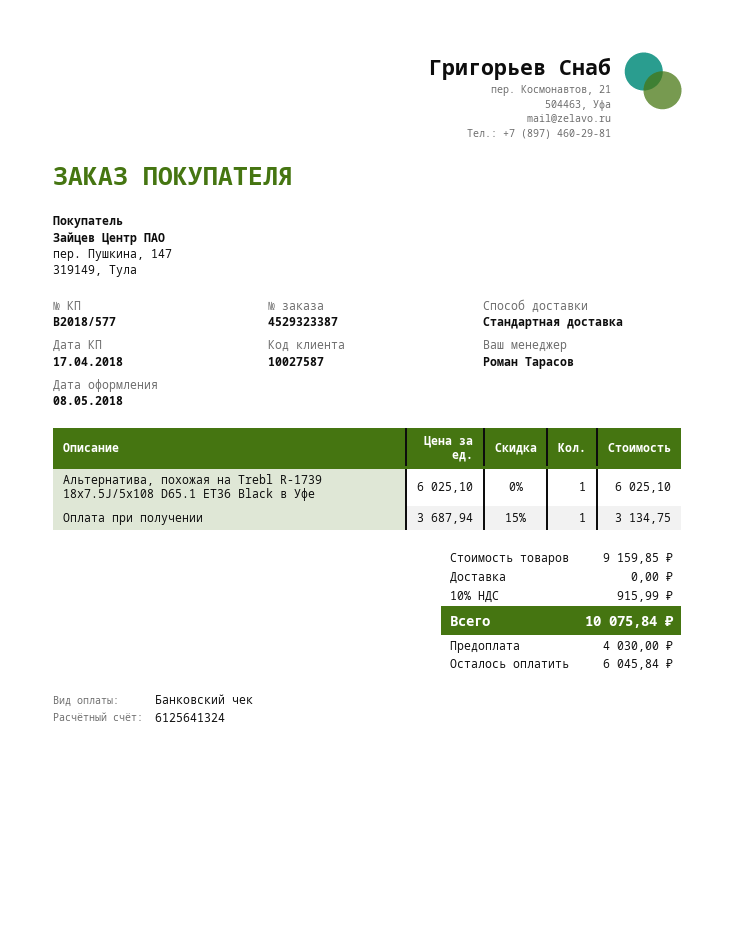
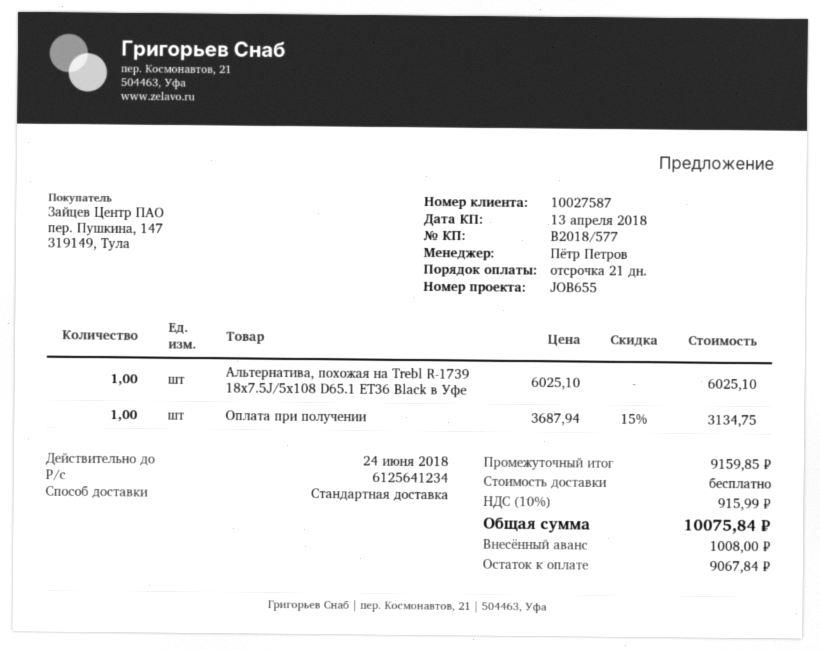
quote date: 2018-04-17 -> 2018-04-13
sales rep: Роман Тарасов -> Пётр Петров
bank account: 6125641324 -> 6125641234
deposit: 4030.00 -> 1008.00
balance: 6045.84 -> 9067.84

